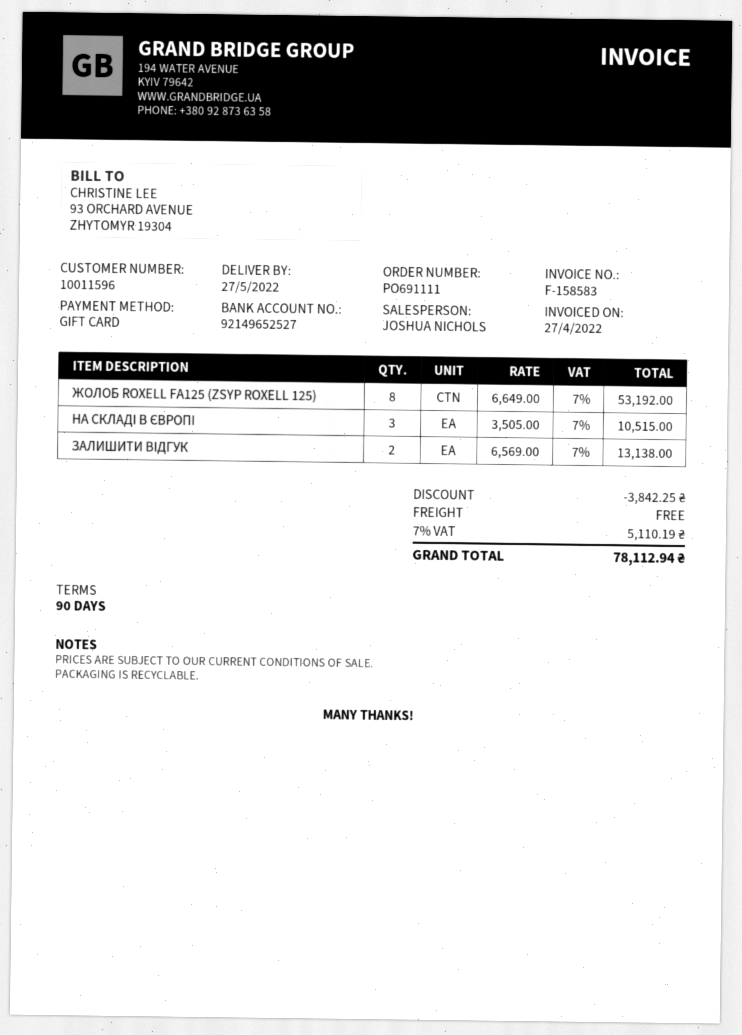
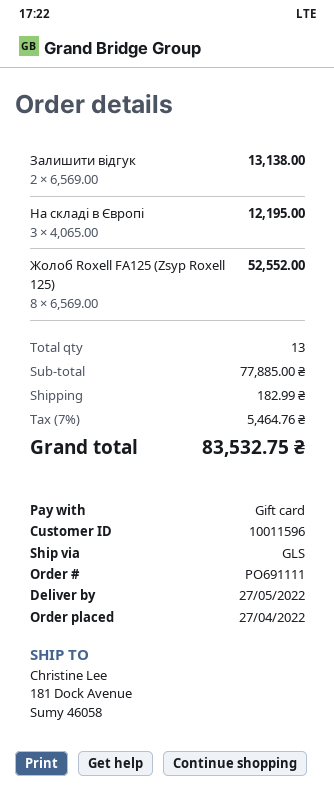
ЖОЛОБ ROXELL FA125 (ZSYP ROXELL 125): 8 x 6649.00 = 53192.00 -> 8 x 6569.00 = 52552.00
НА СКЛАДІ В ЄВРОПІ: 3 x 3505.00 = 10515.00 -> 3 x 4065.00 = 12195.00
discount: 3842.25 -> none
shipping: 0.00 -> 182.99
tax: 7% = 5110.19 -> 7% = 5464.76
total: 78112.94 -> 83532.75

